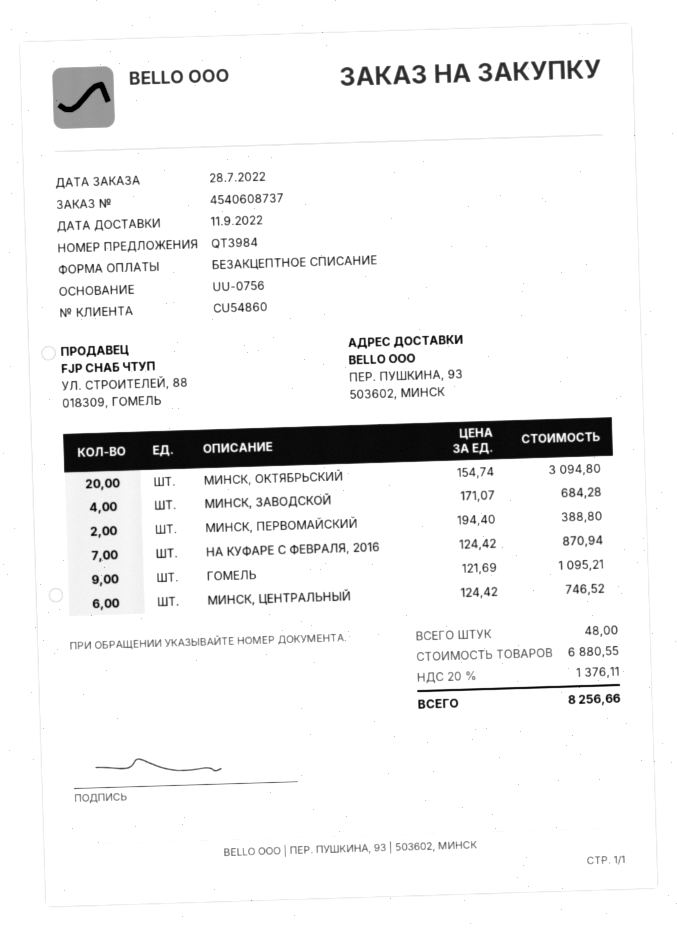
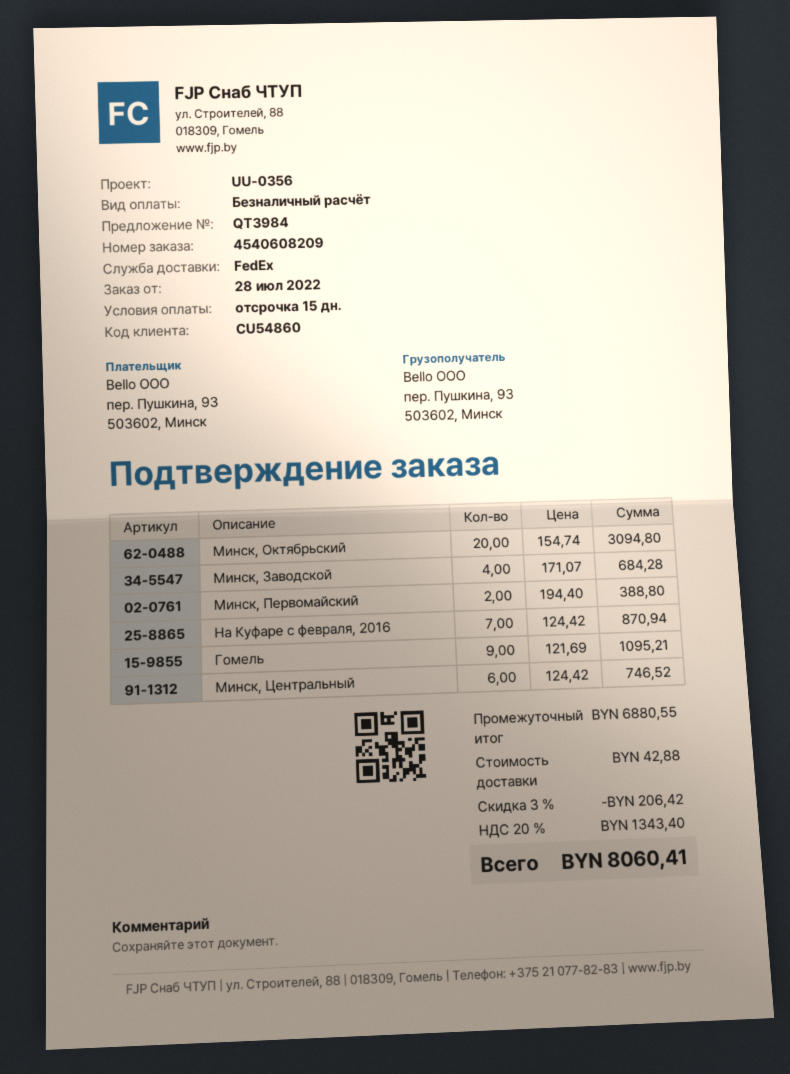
order number: 4540608737 -> 4540608209
reference: UU-0756 -> UU-0356
payment method: direct debit -> bank transfer
discount: none -> 3% = 206.42
shipping: none -> 42.88
tax: 20% = 1376.11 -> 20% = 1343.40
total: 8256.66 -> 8060.41

